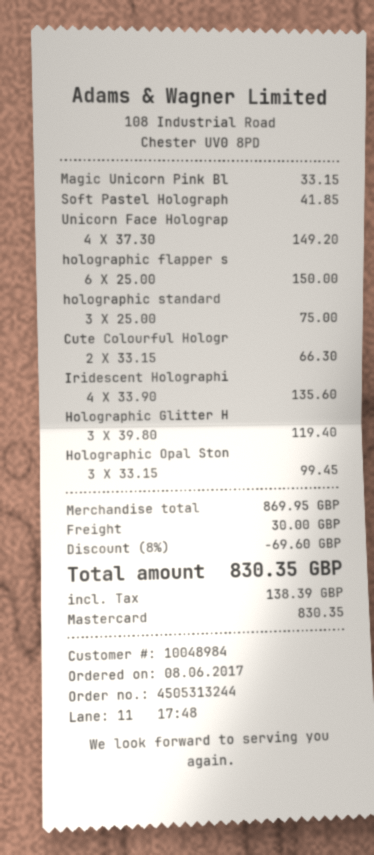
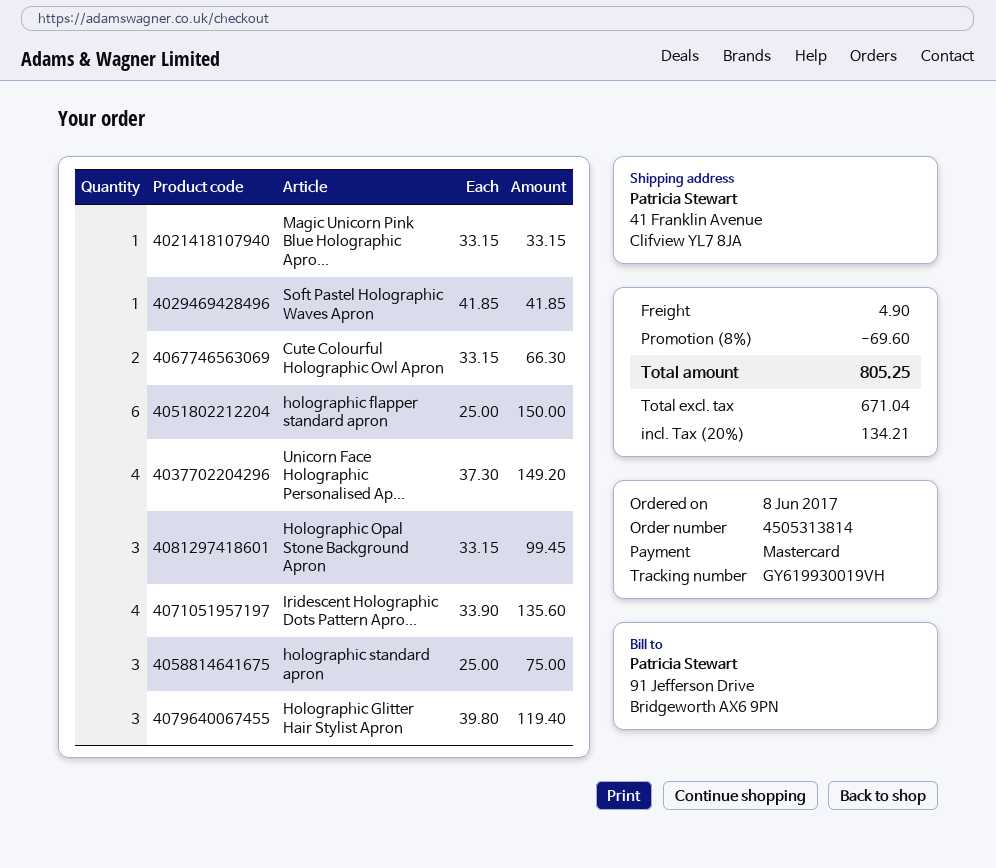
order number: 4505313244 -> 4505313814
shipping: 30.00 -> 4.90
tax: 138.39 -> 134.21
total: 830.35 -> 805.25

